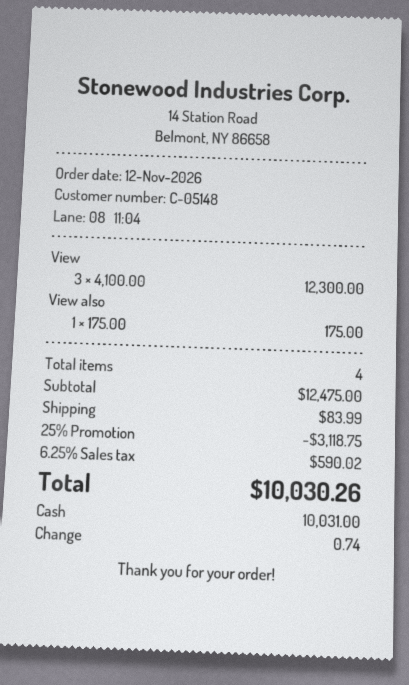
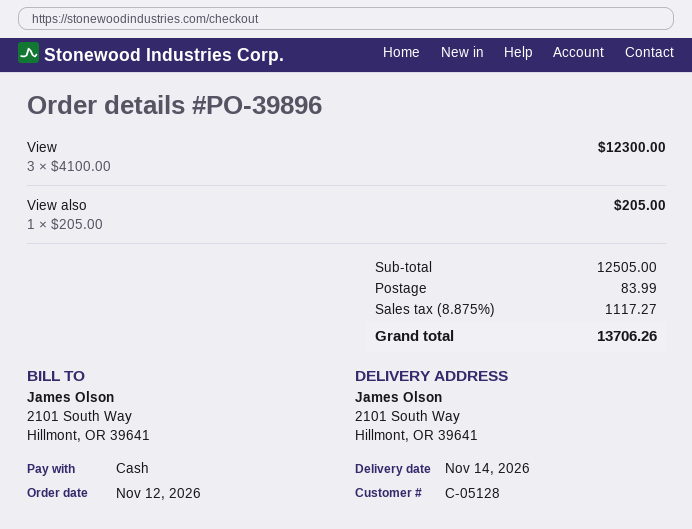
customer number: C-05148 -> C-05128
View also: 1 x 175.00 = 175.00 -> 1 x 205.00 = 205.00
subtotal: 12475.00 -> 12505.00
discount: 25% = 3118.75 -> none
tax: 6.25% = 590.02 -> 8.875% = 1117.27
total: 10030.26 -> 13706.26

